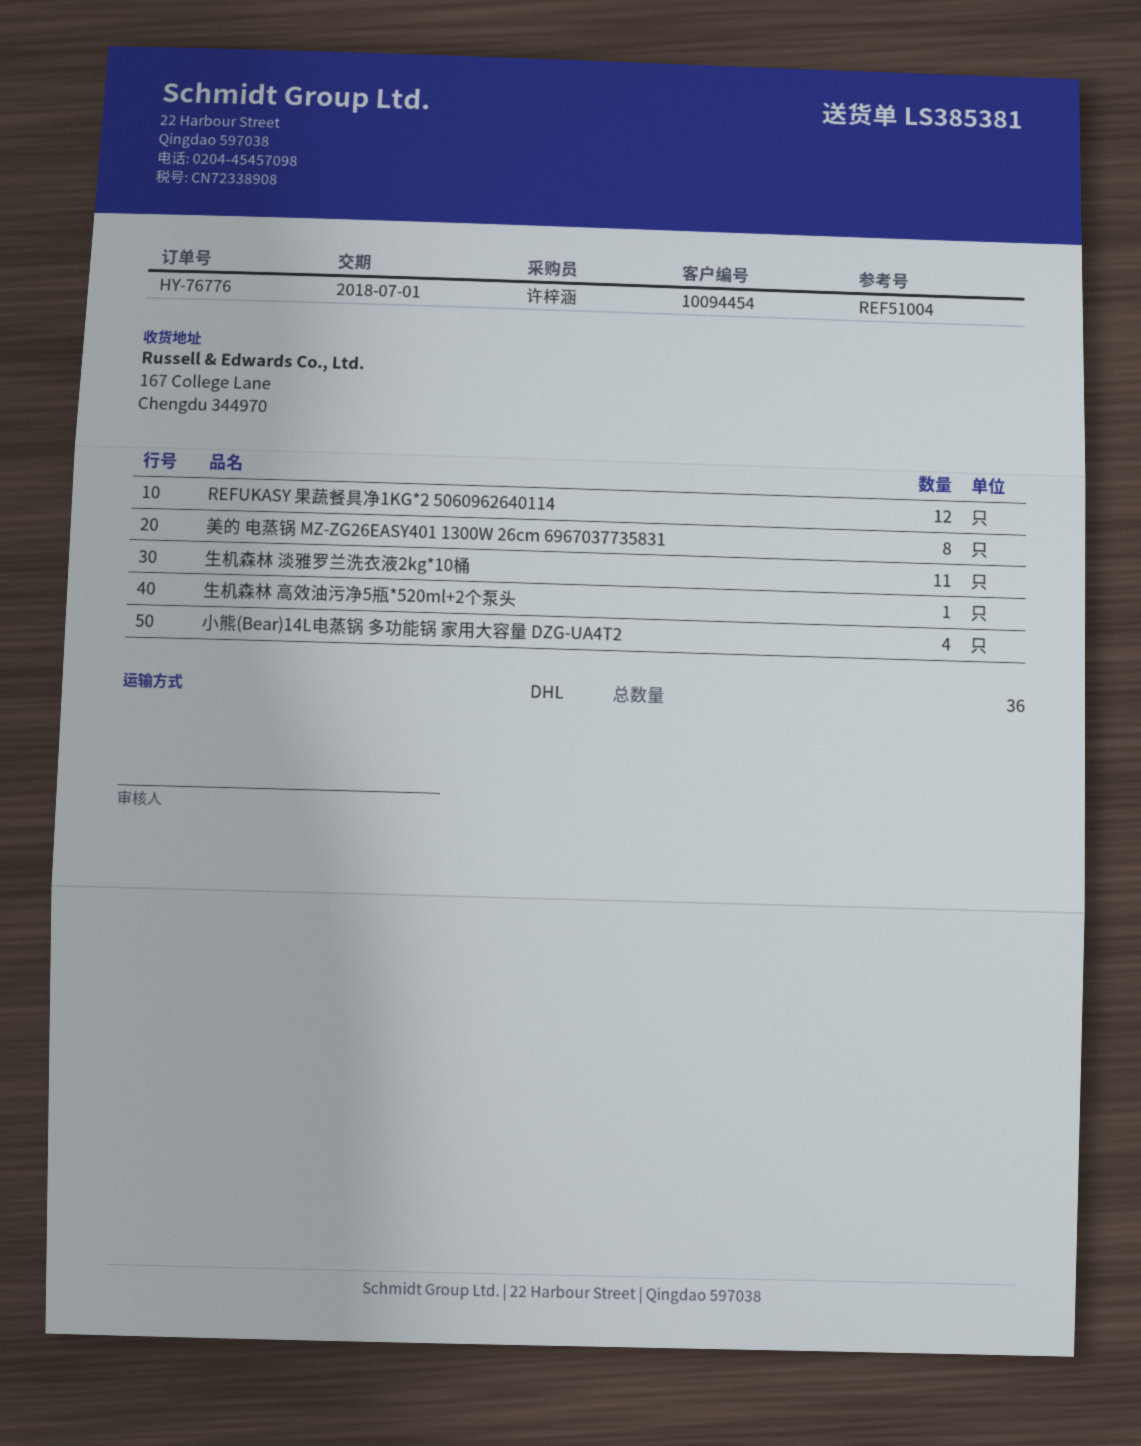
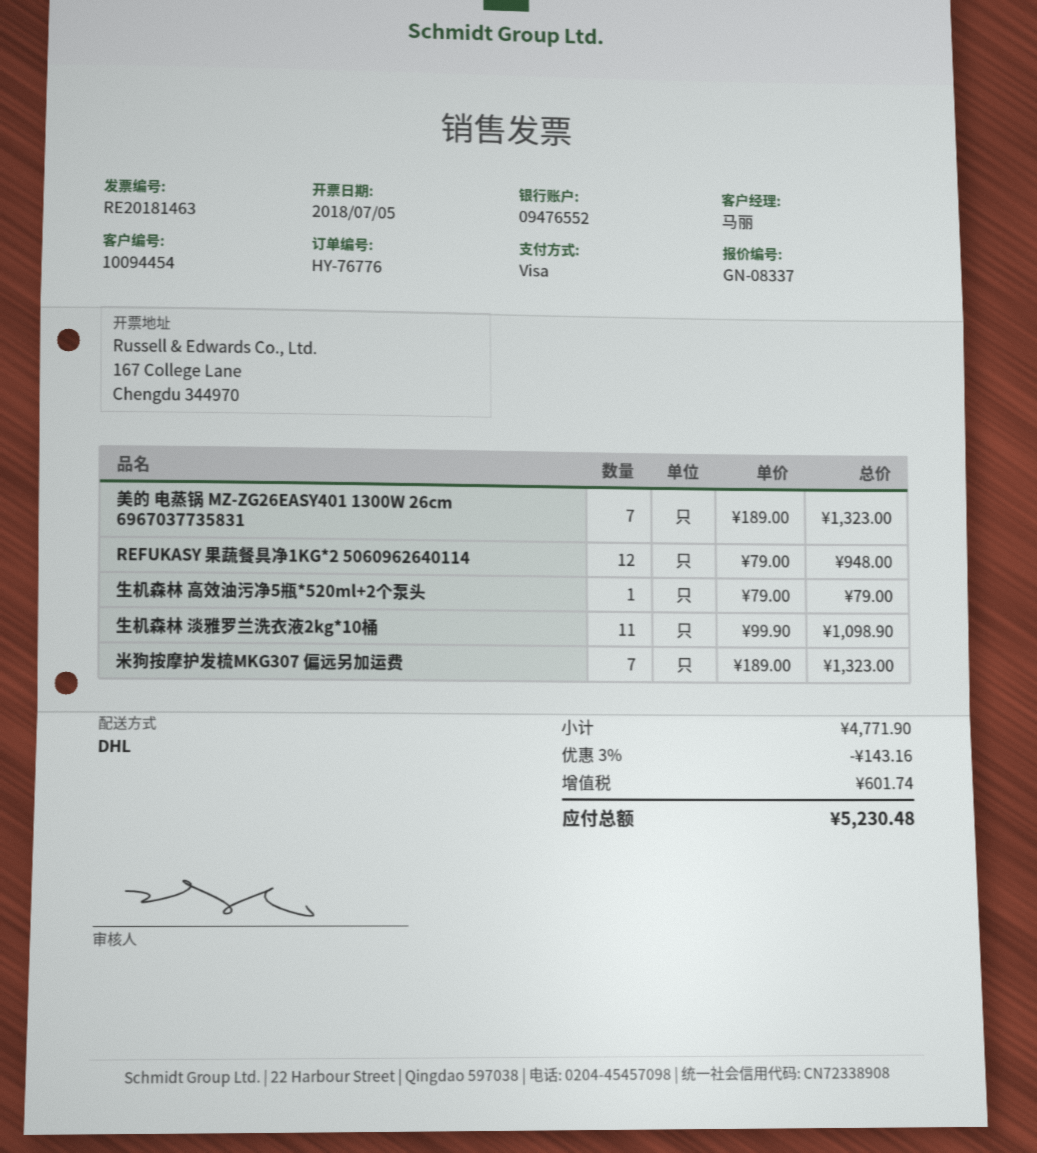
美的 电蒸锅 MZ-ZG26EASY401 1300W 26cm 6967037735831: 8 -> 7
小熊(Bear)14L电蒸锅 多功能锅 家用大容量 DZG-UA4T2: 4 -> none
米狗按摩护发梳MKG307 偏远另加运费: none -> 7

